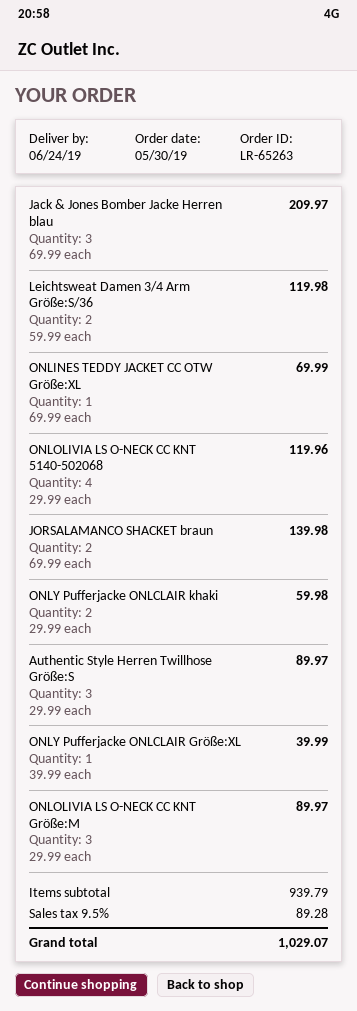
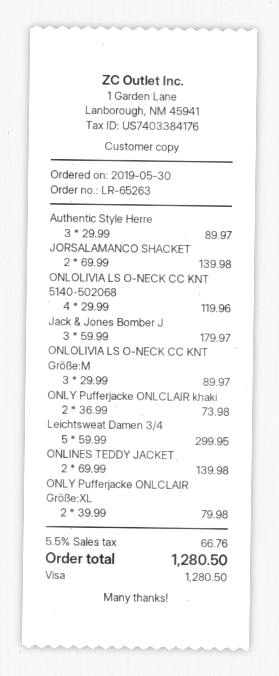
Jack & Jones Bomber Jacke Herren blau: 3 x 69.99 = 209.97 -> 3 x 59.99 = 179.97
Leichtsweat Damen 3/4 Arm Größe:S/36: 2 x 59.99 = 119.98 -> 5 x 59.99 = 299.95
ONLINES TEDDY JACKET CC OTW Größe:XL: 1 x 69.99 = 69.99 -> 2 x 69.99 = 139.98
ONLY Pufferjacke ONLCLAIR khaki: 2 x 29.99 = 59.98 -> 2 x 36.99 = 73.98
ONLY Pufferjacke ONLCLAIR Größe:XL: 1 x 39.99 = 39.99 -> 2 x 39.99 = 79.98
tax: 9.5% = 89.28 -> 5.5% = 66.76
total: 1029.07 -> 1280.50

